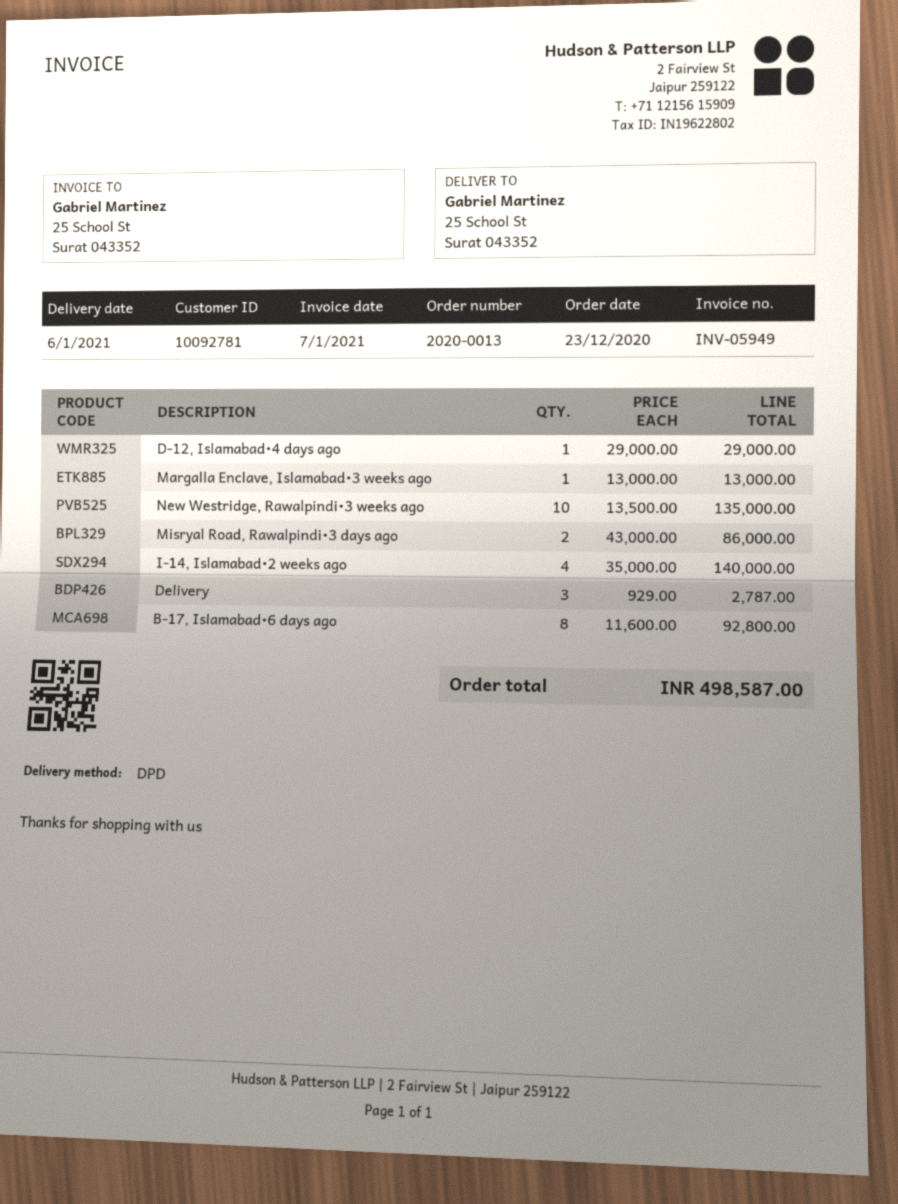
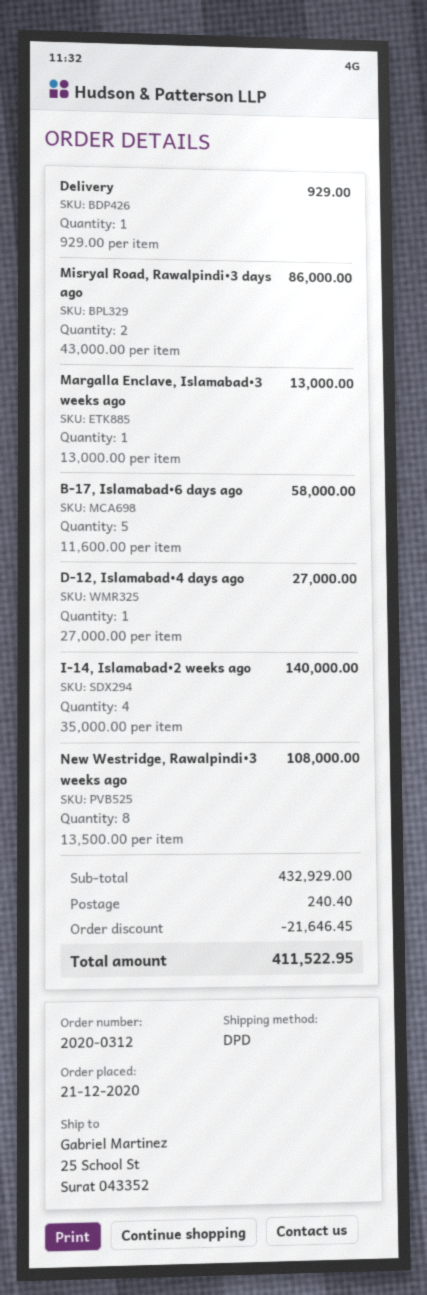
order number: 2020-0013 -> 2020-0312
order date: 2020-12-23 -> 2020-12-21
D-12, Islamabad•4 days ago: 1 x 29000.00 = 29000.00 -> 1 x 27000.00 = 27000.00
New Westridge, Rawalpindi•3 weeks ago: 10 x 13500.00 = 135000.00 -> 8 x 13500.00 = 108000.00
Delivery: 3 x 929.00 = 2787.00 -> 1 x 929.00 = 929.00
B-17, Islamabad•6 days ago: 8 x 11600.00 = 92800.00 -> 5 x 11600.00 = 58000.00
discount: none -> 21646.45
shipping: none -> 240.40
total: 498587.00 -> 411522.95

